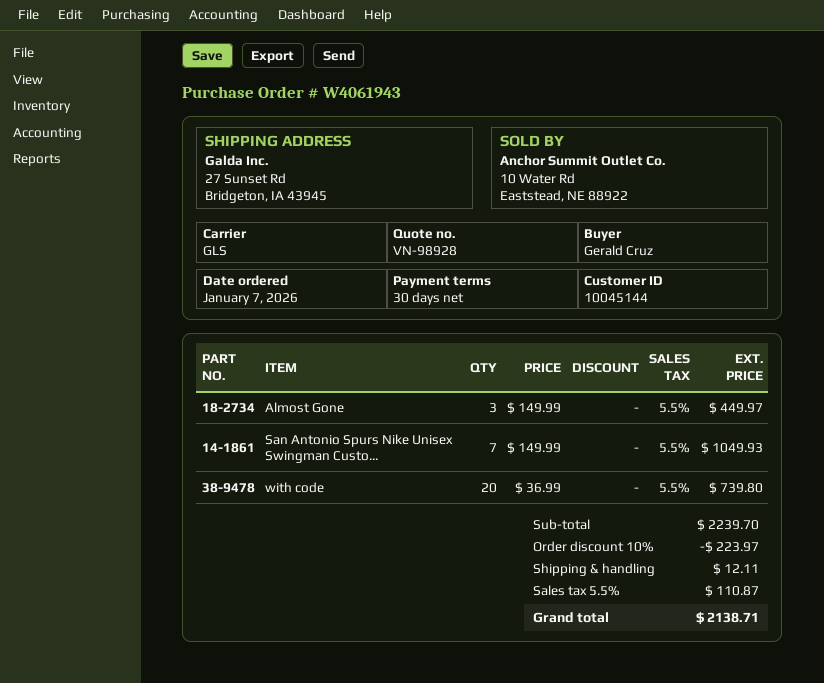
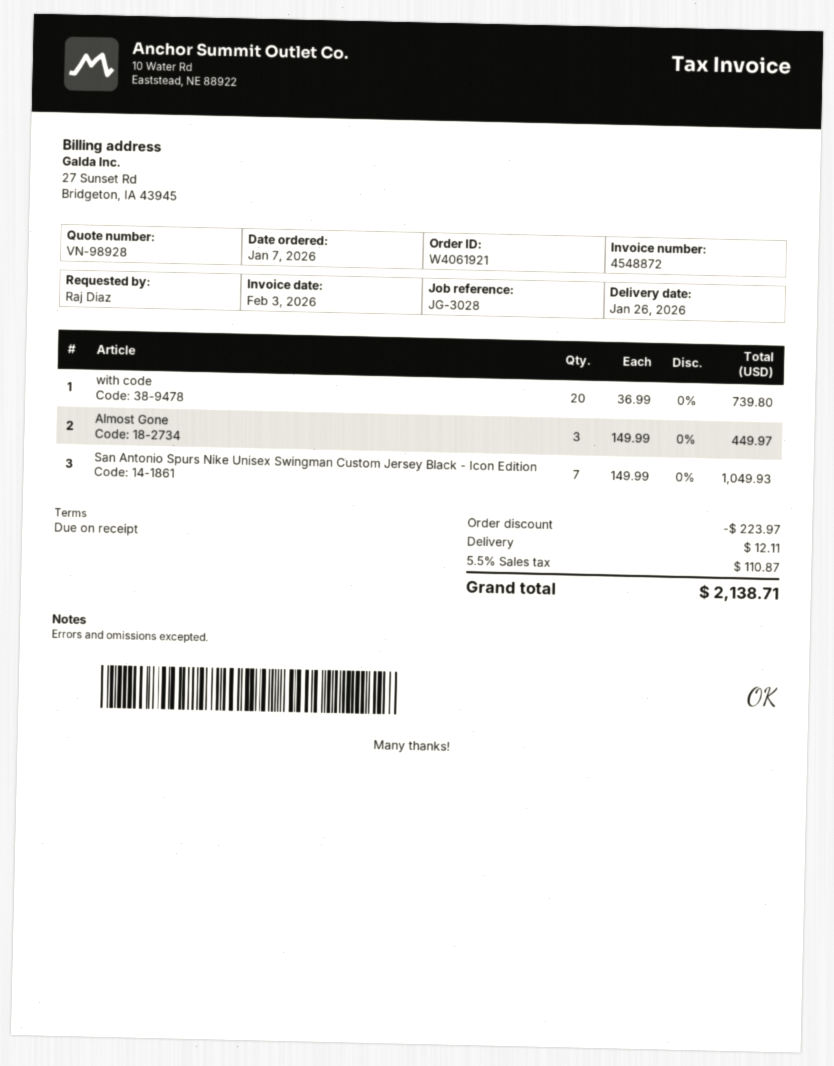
order number: W4061943 -> W4061921
payment terms: 30 days -> on receipt
ordered by: Gerald Cruz -> Raj Diaz

